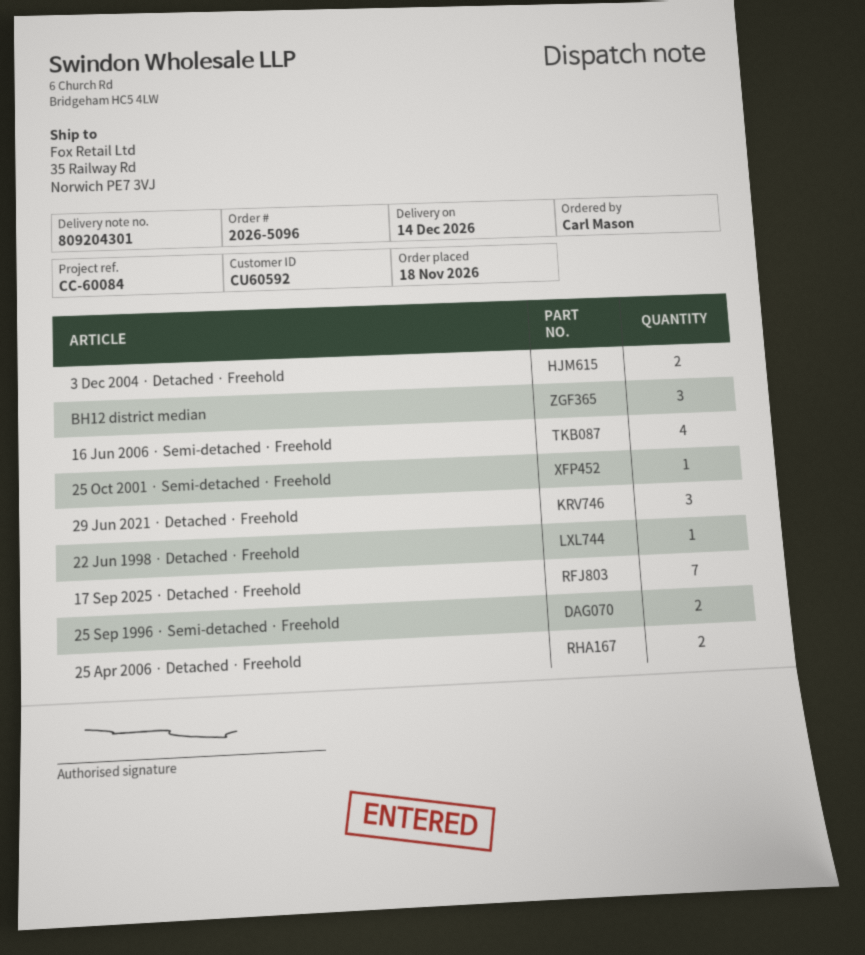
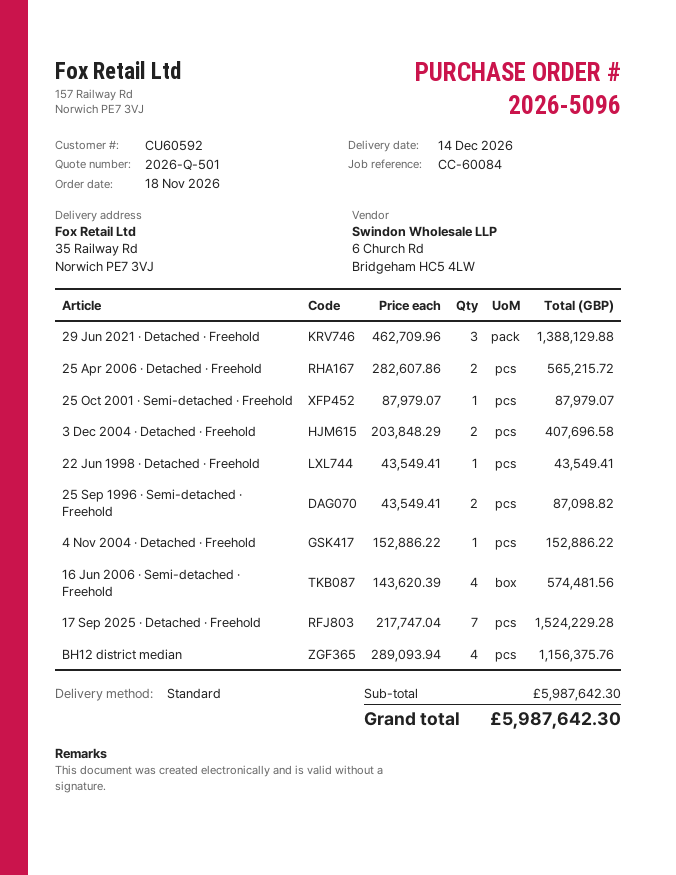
BH12 district median: 3 -> 4
4 Nov 2004 · Detached · Freehold: none -> 1

